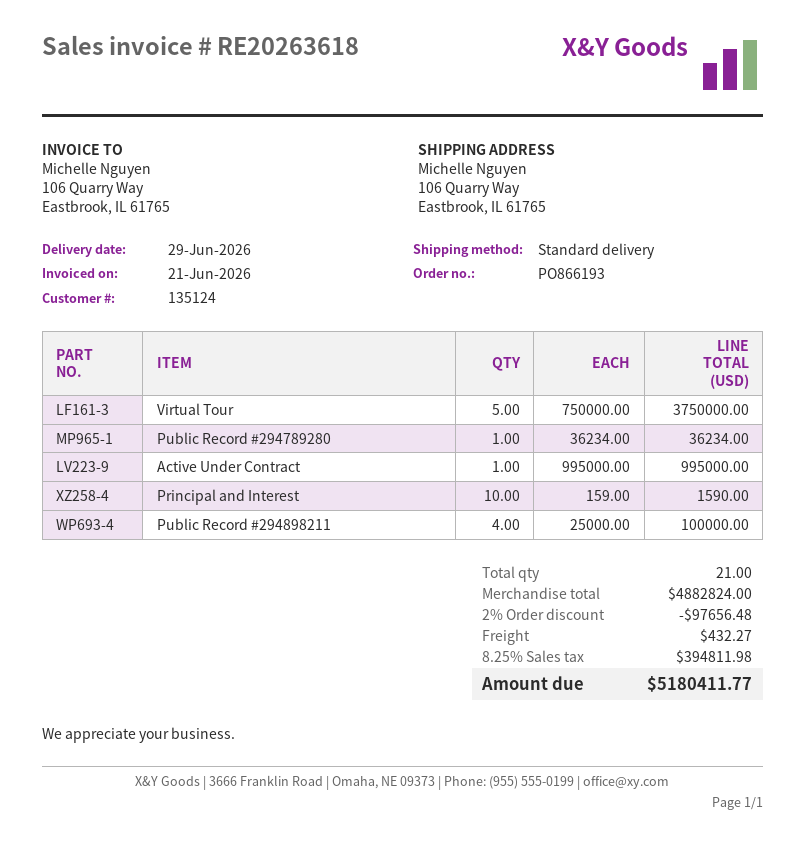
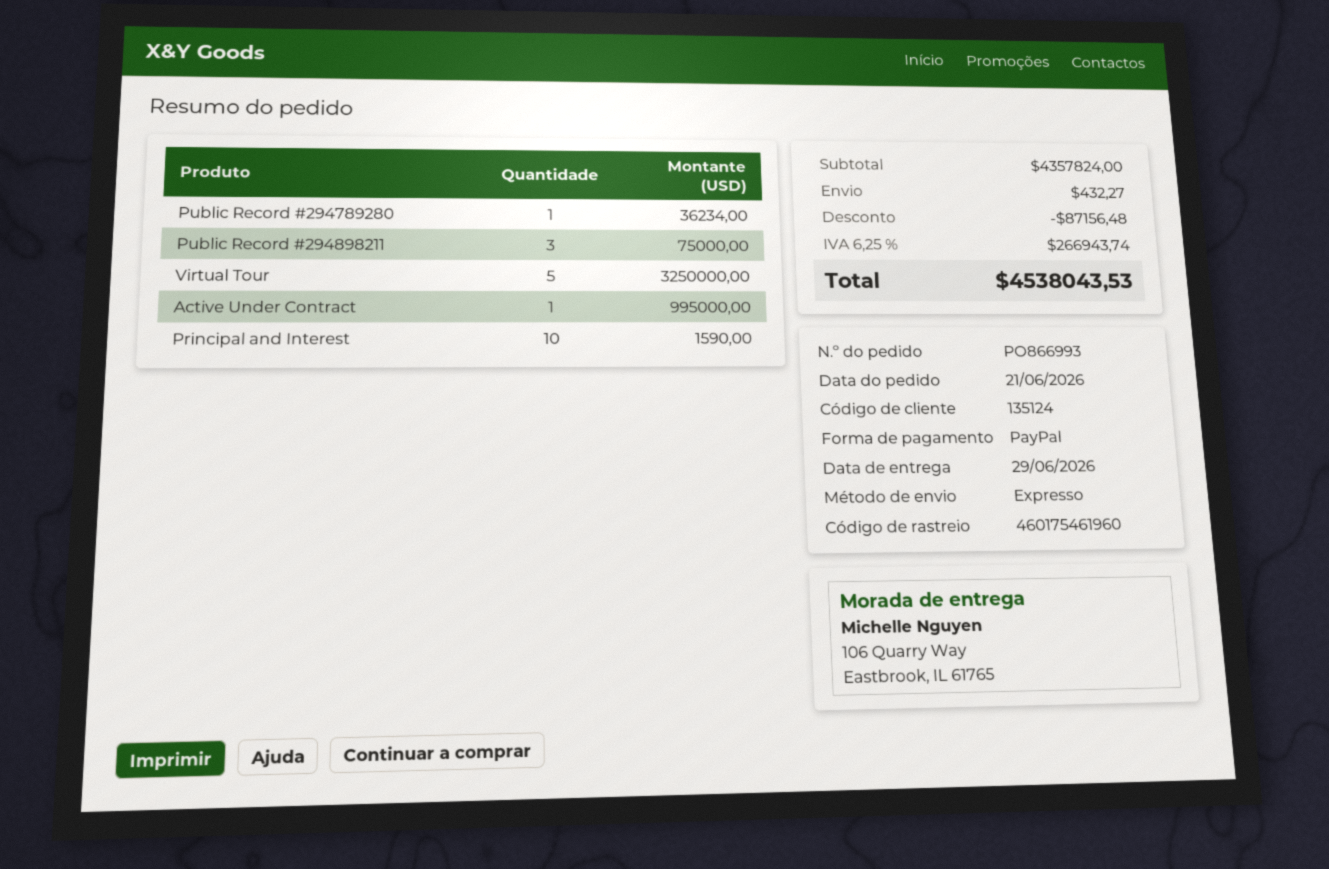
order number: PO866193 -> PO866993
shipping method: standard -> express
Virtual Tour: 5 for 3750000.00 -> 5 for 3250000.00
Public Record #294898211: 4 for 100000.00 -> 3 for 75000.00
subtotal: 4882824.00 -> 4357824.00
discount: 97656.48 -> 87156.48
tax: 8.25% = 394811.98 -> 6.25% = 266943.74
total: 5180411.77 -> 4538043.53

